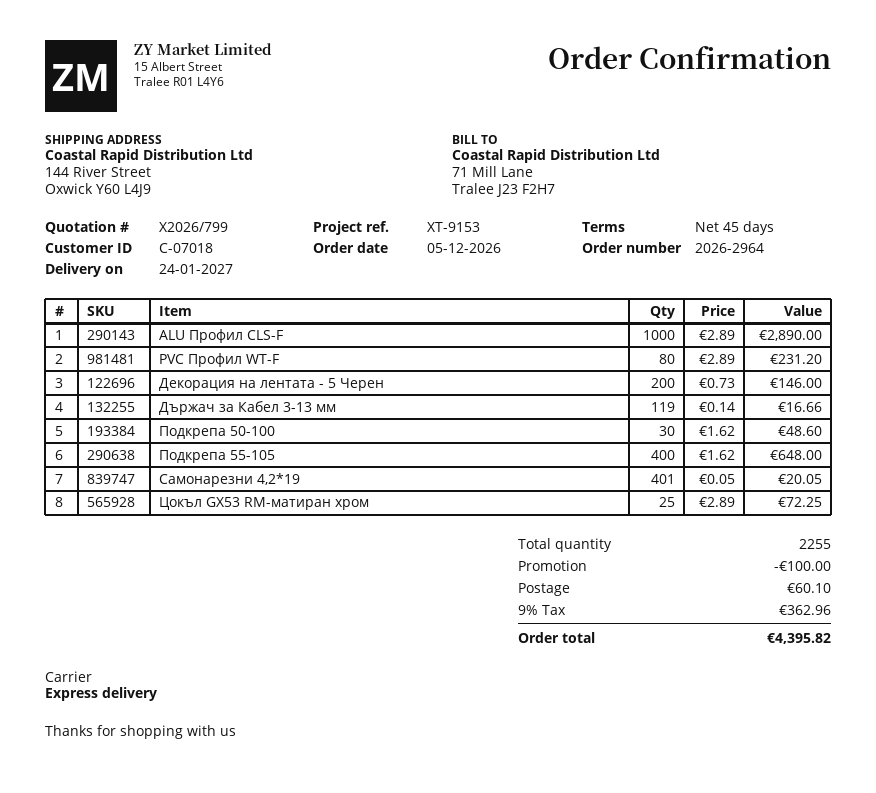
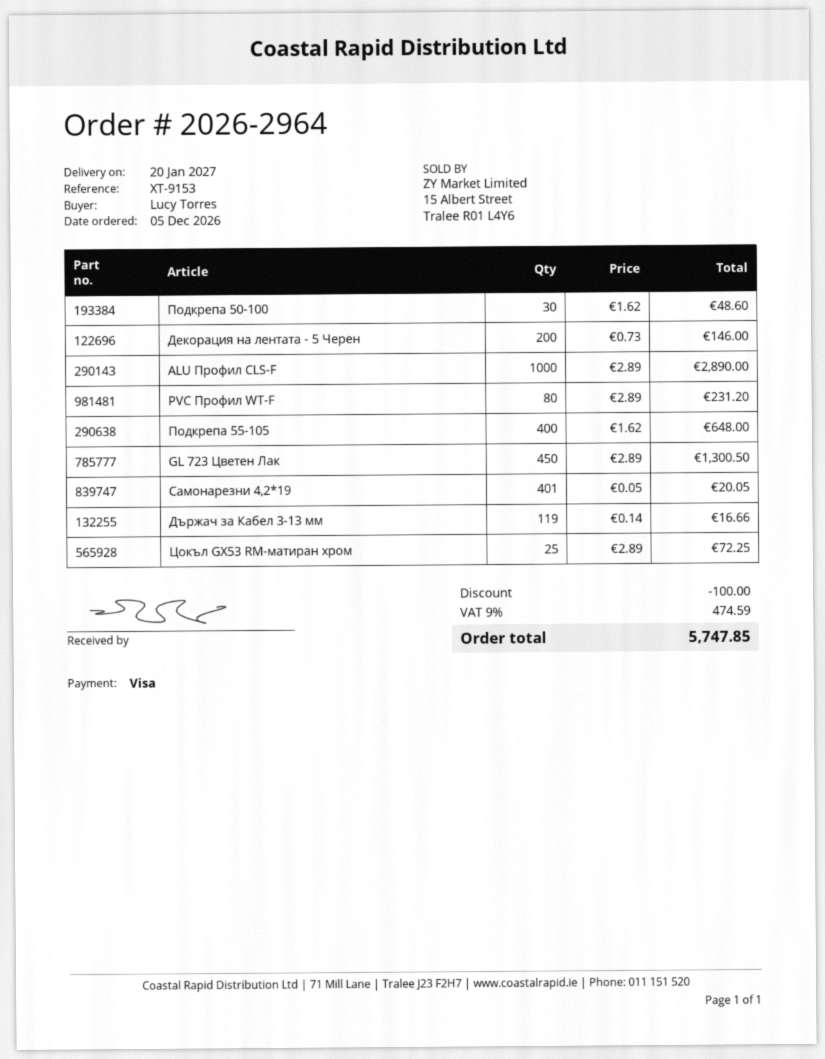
delivery date: 2027-01-24 -> 2027-01-20
GL 723 Цветен Лак: none -> 450 x 2.89 = 1300.50
shipping: 60.10 -> none
tax: 9% = 362.96 -> 9% = 474.59
total: 4395.82 -> 5747.85

